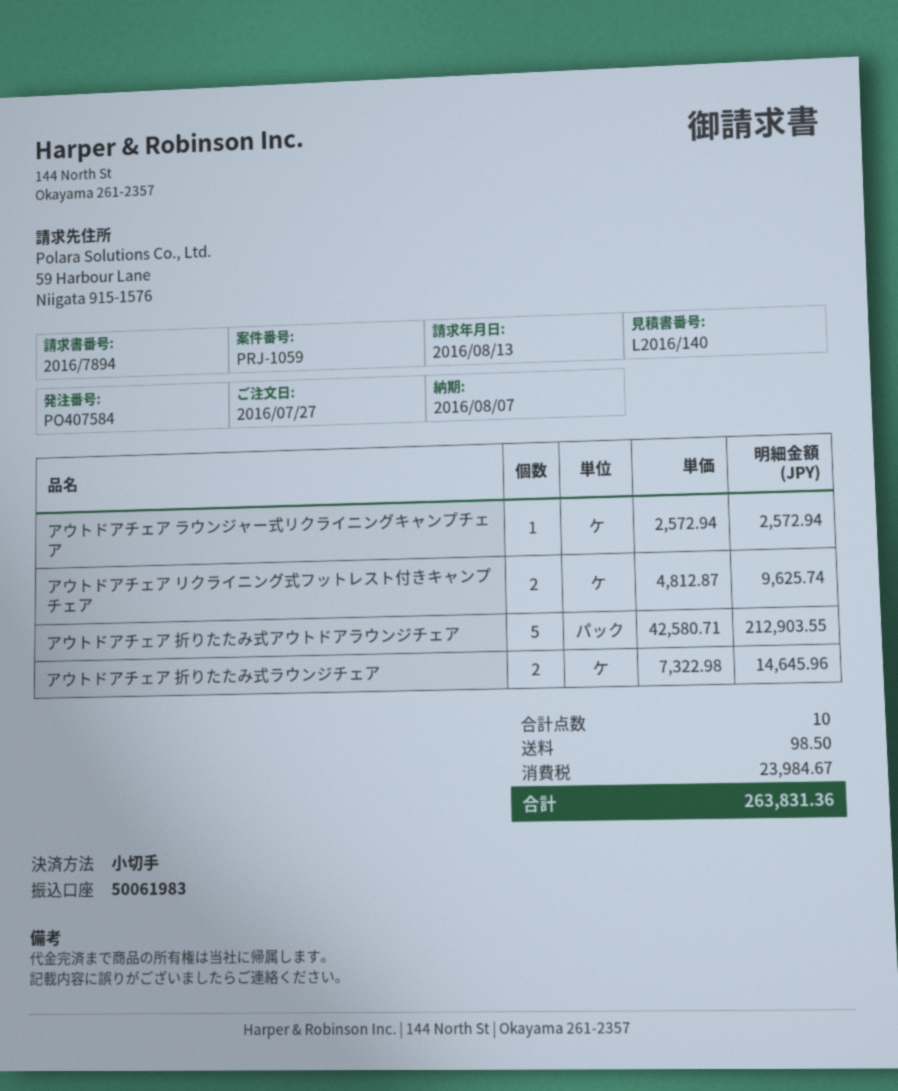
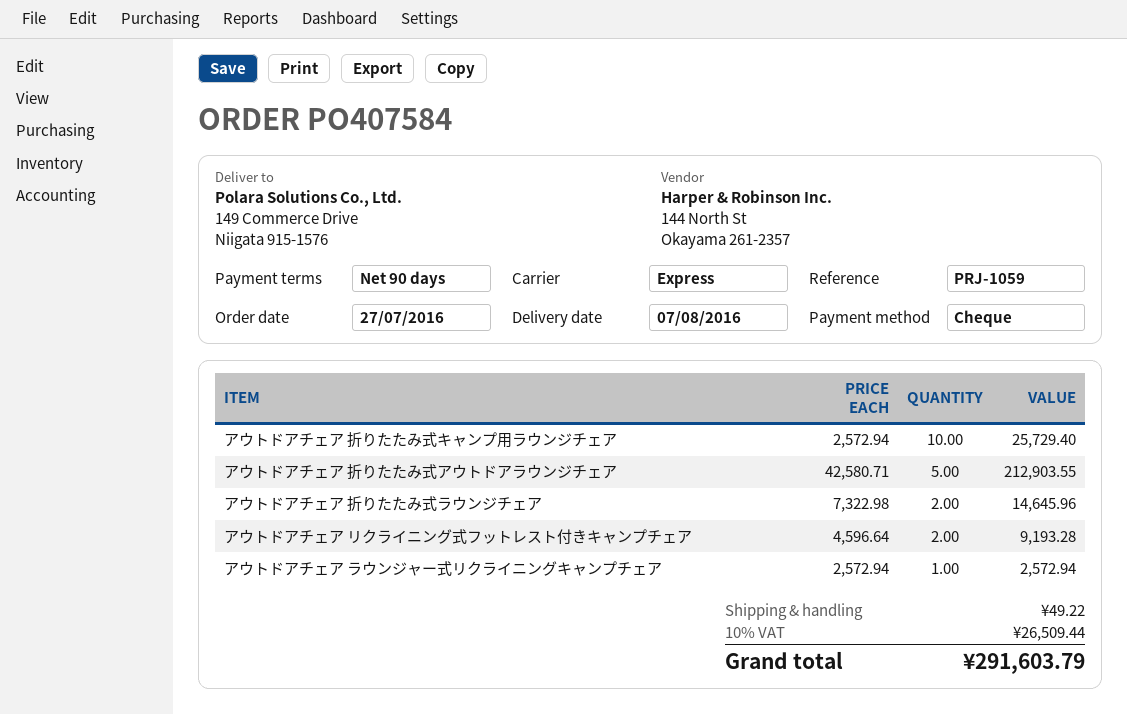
アウトドアチェア リクライニング式フットレスト付きキャンプチェア: 2 x 4812.87 = 9625.74 -> 2 x 4596.64 = 9193.28
アウトドアチェア 折りたたみ式キャンプ用ラウンジチェア: none -> 10 x 2572.94 = 25729.40
shipping: 98.50 -> 49.22
tax: 23984.67 -> 26509.44
total: 263831.36 -> 291603.79

